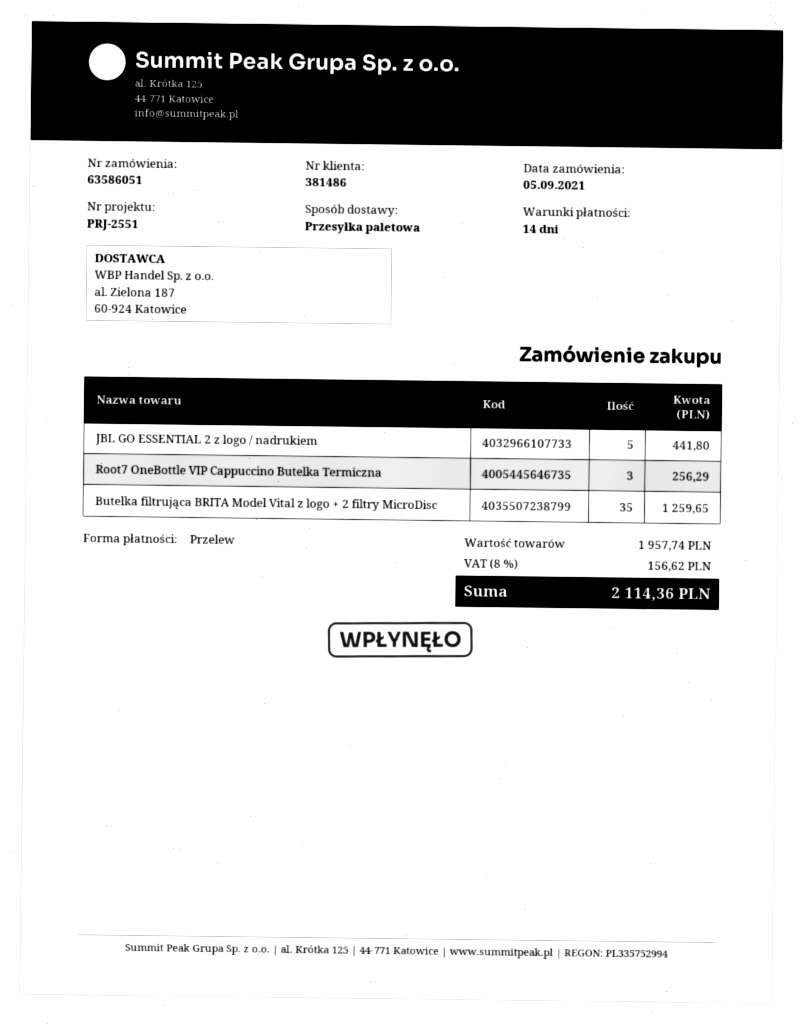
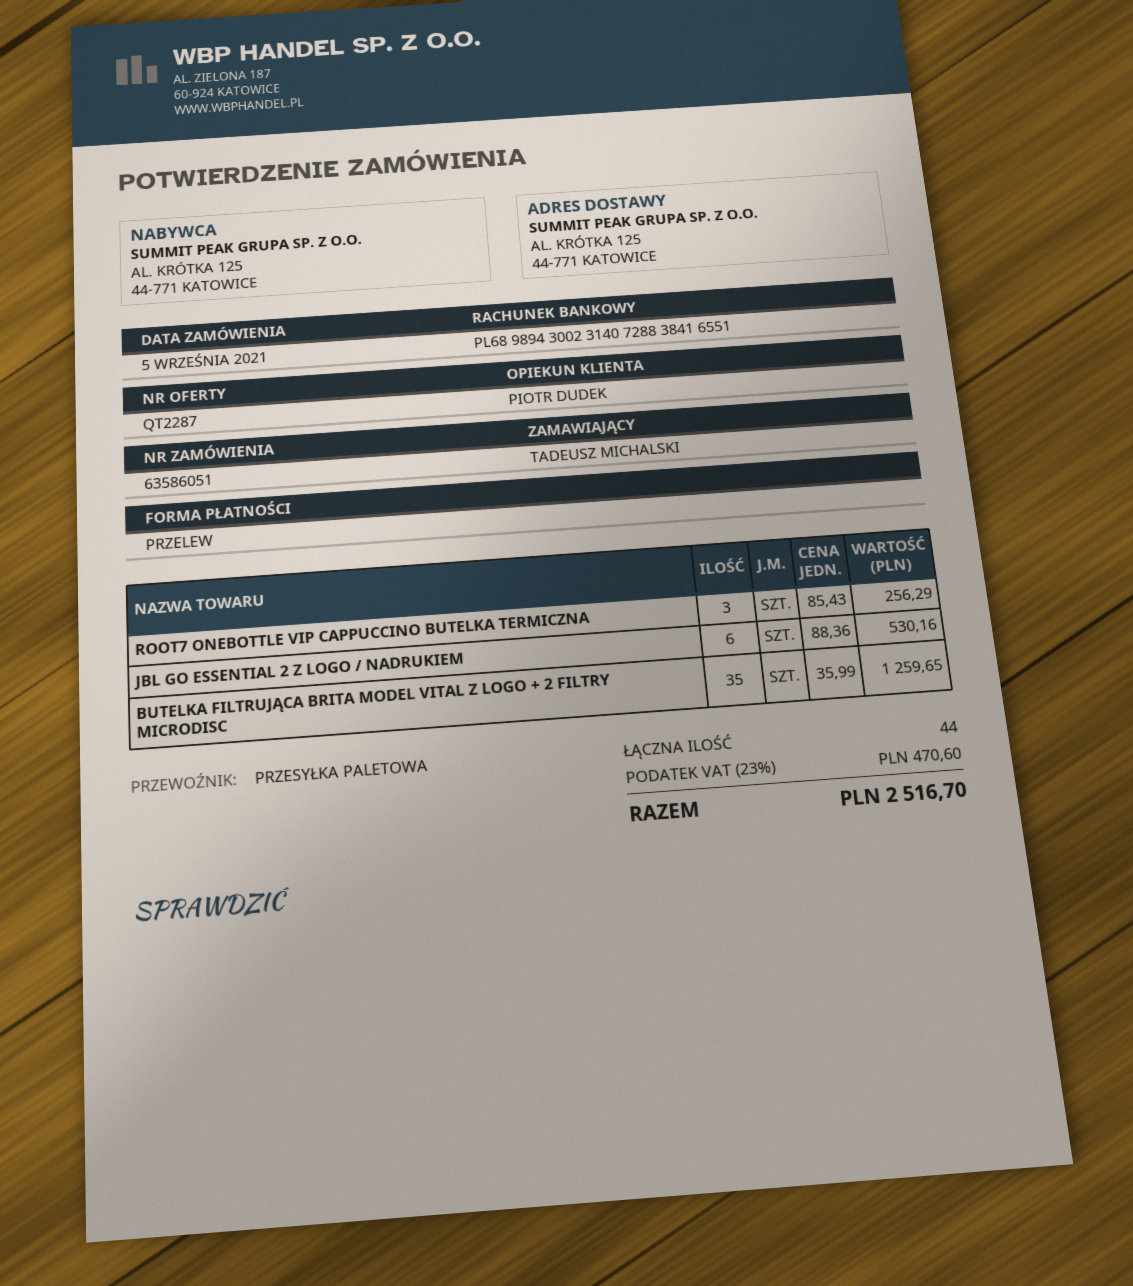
JBL GO ESSENTIAL 2 z logo / nadrukiem: 5 for 441.80 -> 6 for 530.16
tax: 8% = 156.62 -> 23% = 470.60
total: 2114.36 -> 2516.70

